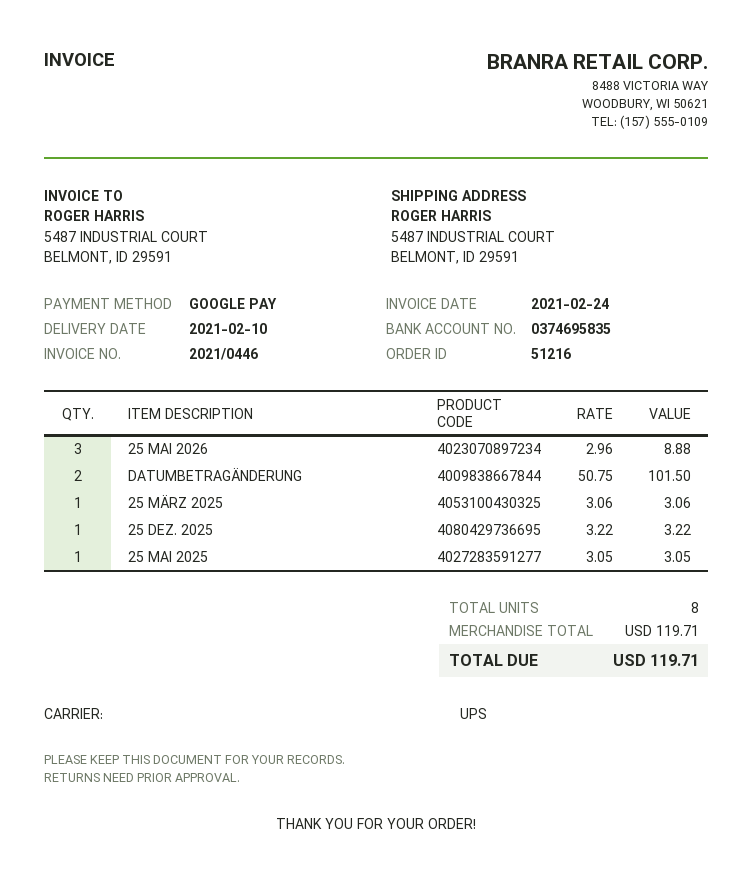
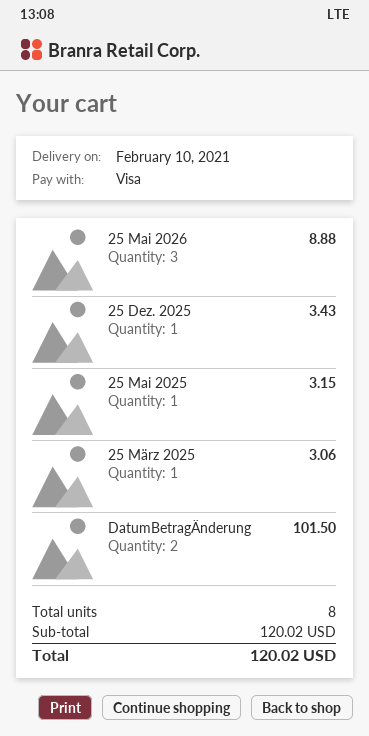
payment method: Google Pay -> Visa
25 DEZ. 2025: 1 for 3.22 -> 1 for 3.43
25 MAI 2025: 1 for 3.05 -> 1 for 3.15
subtotal: 119.71 -> 120.02
total: 119.71 -> 120.02

